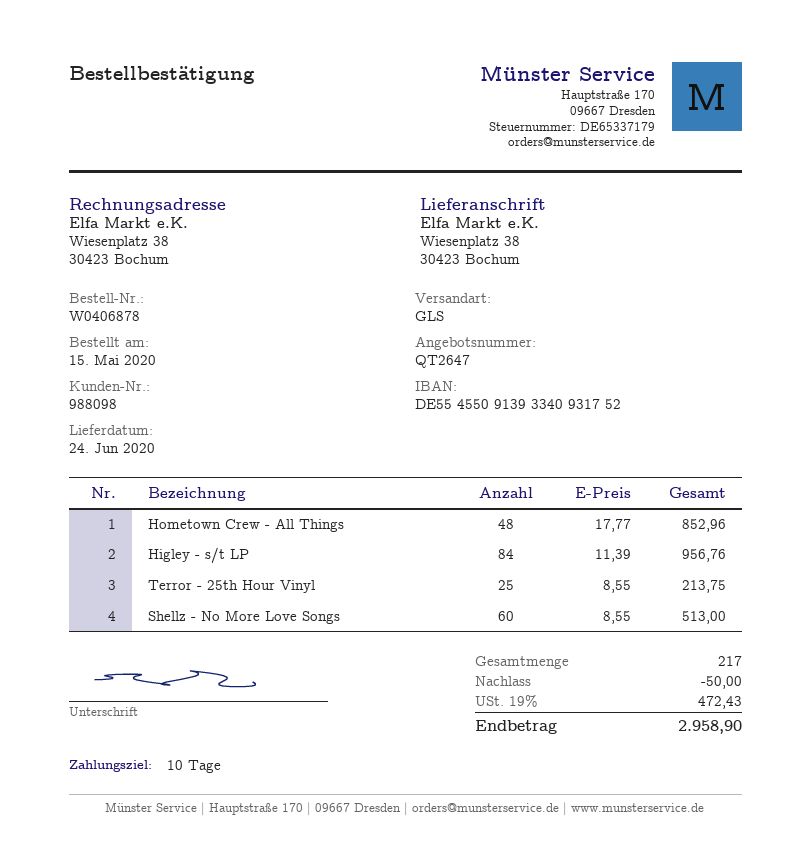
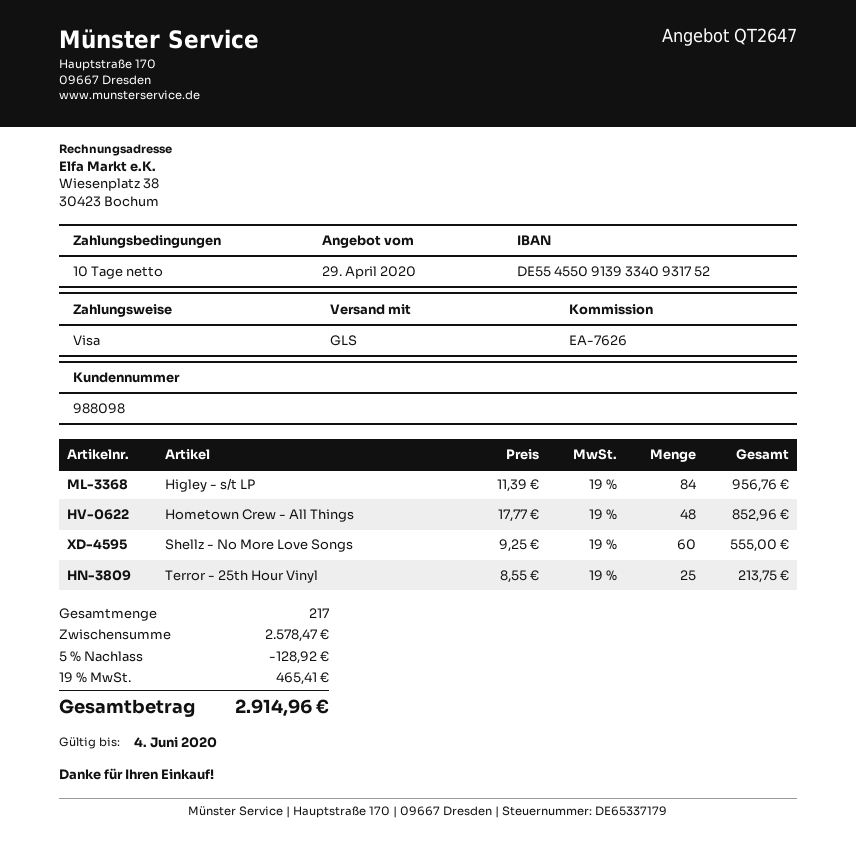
Shellz - No More Love Songs: 60 x 8.55 = 513.00 -> 60 x 9.25 = 555.00
discount: 50.00 -> 128.92
tax: 19% = 472.43 -> 19% = 465.41
total: 2958.90 -> 2914.96

